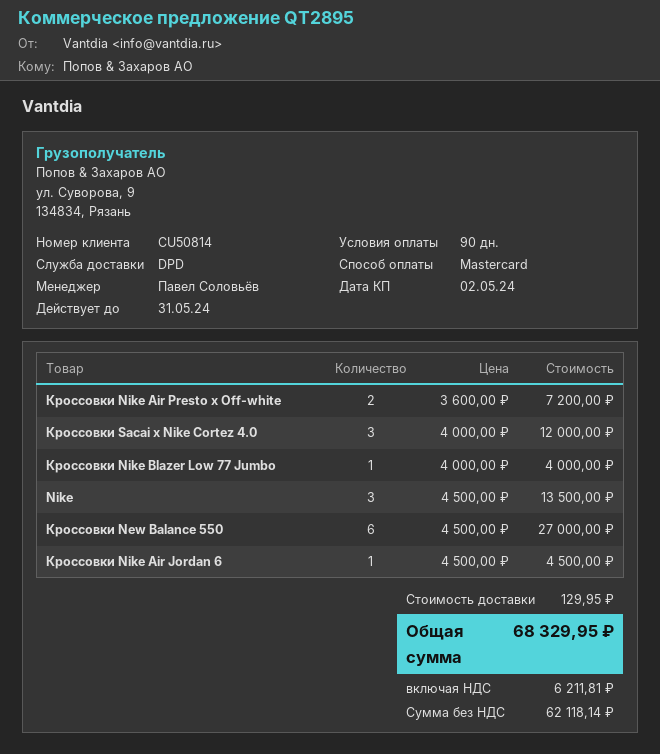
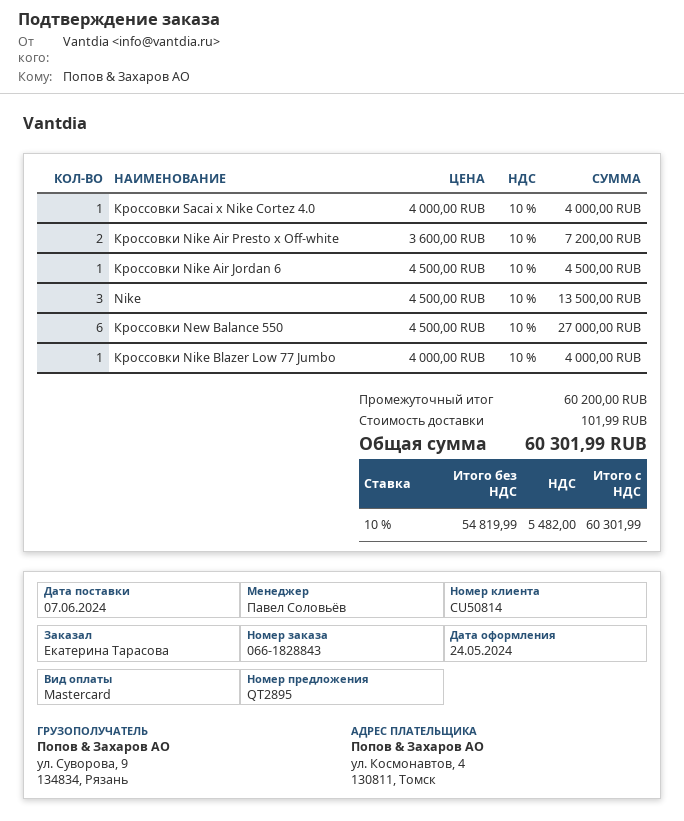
Кроссовки Sacai x Nike Cortez 4.0: 3 x 4000.00 = 12000.00 -> 1 x 4000.00 = 4000.00
shipping: 129.95 -> 101.99
net: 62118.14 -> 54819.99
tax: 6211.81 -> 5482.00
total: 68329.95 -> 60301.99

